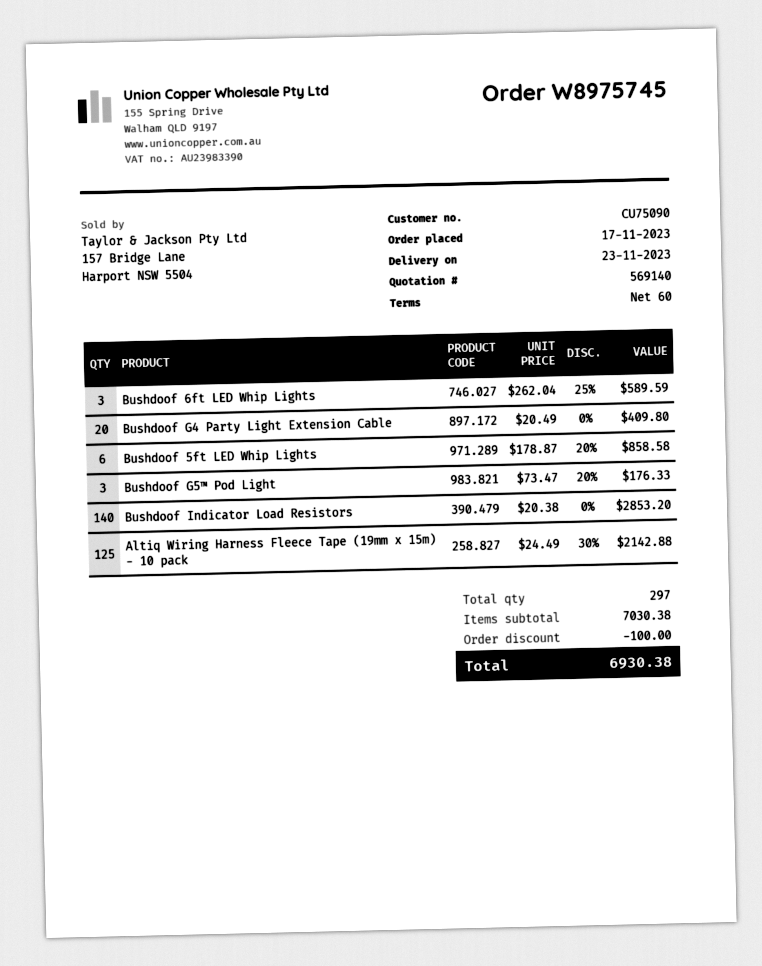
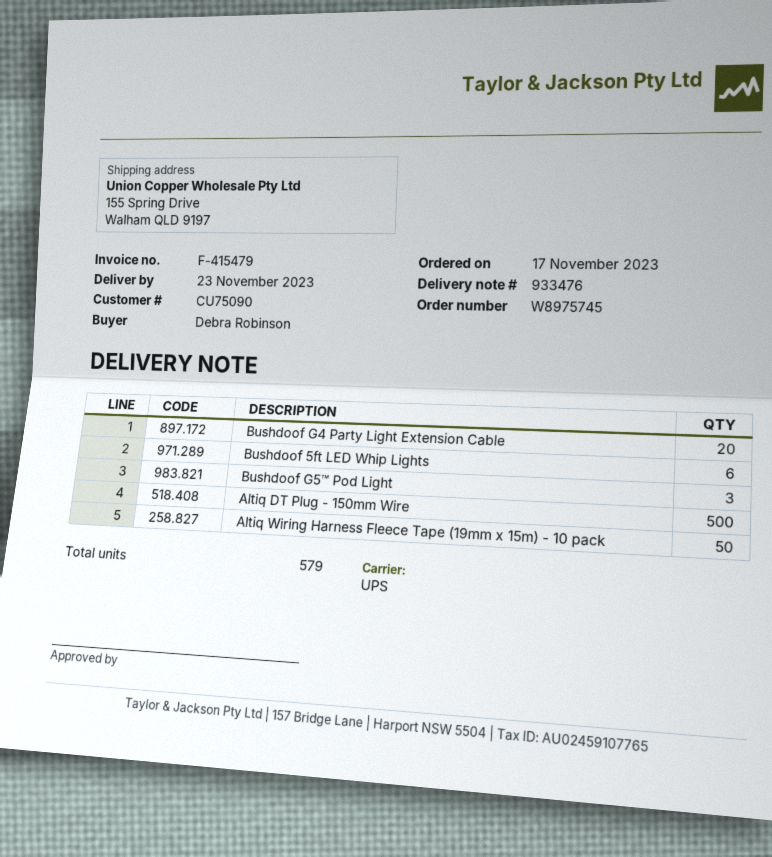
Bushdoof 6ft LED Whip Lights: 3 -> none
Bushdoof Indicator Load Resistors: 140 -> none
Altiq Wiring Harness Fleece Tape (19mm x 15m) - 10 pack: 125 -> 50
Altiq DT Plug - 150mm Wire: none -> 500
total quantity: 297 -> 579

